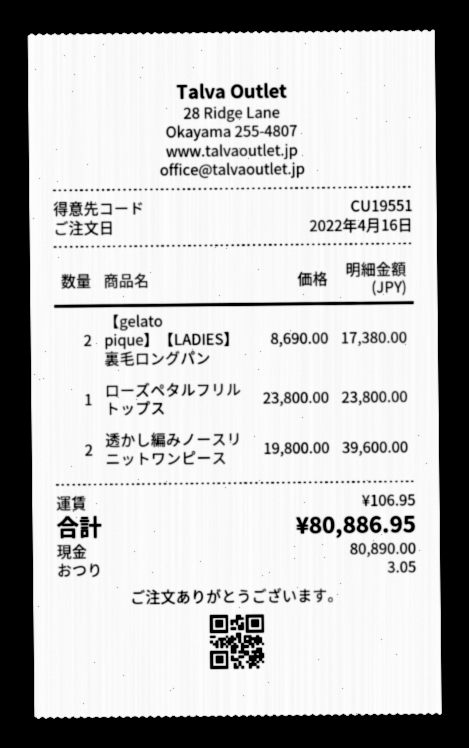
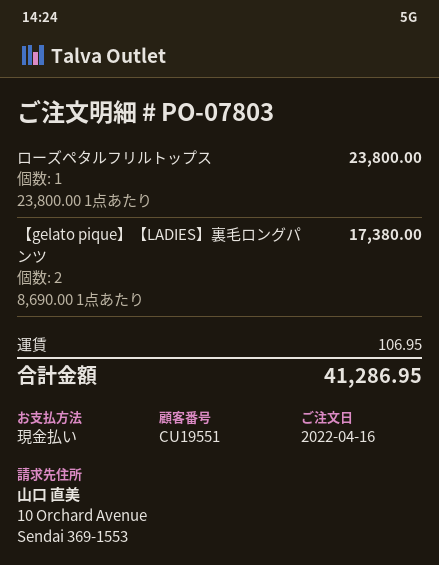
透かし編みノースリニットワンピース: 2 x 19800.00 = 39600.00 -> none
total: 80886.95 -> 41286.95

